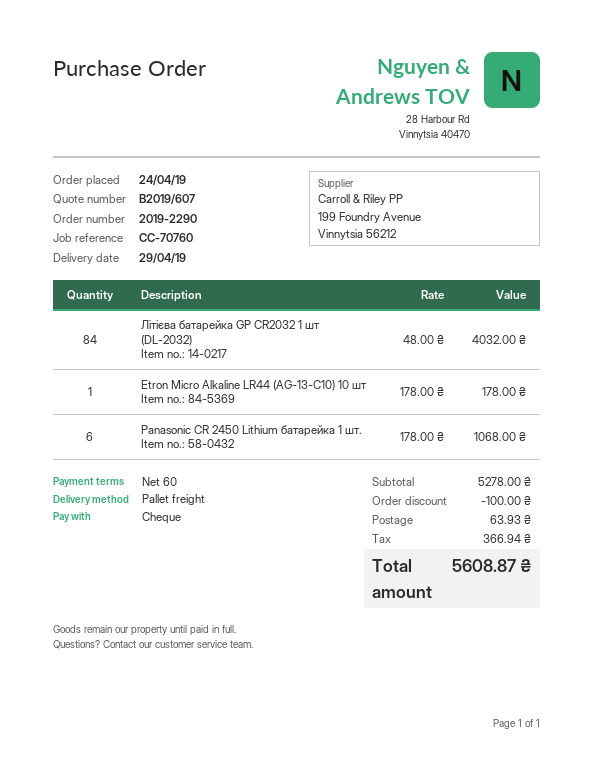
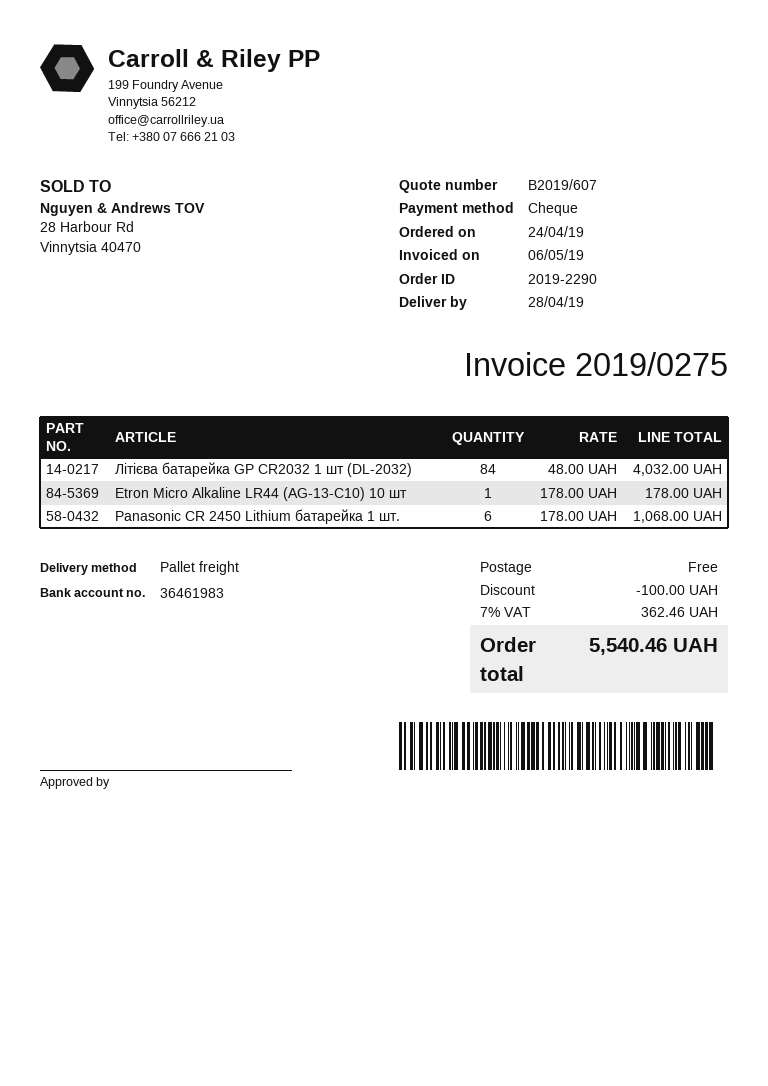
delivery date: 2019-04-29 -> 2019-04-28
shipping: 63.93 -> 0.00
tax: 366.94 -> 362.46
total: 5608.87 -> 5540.46

